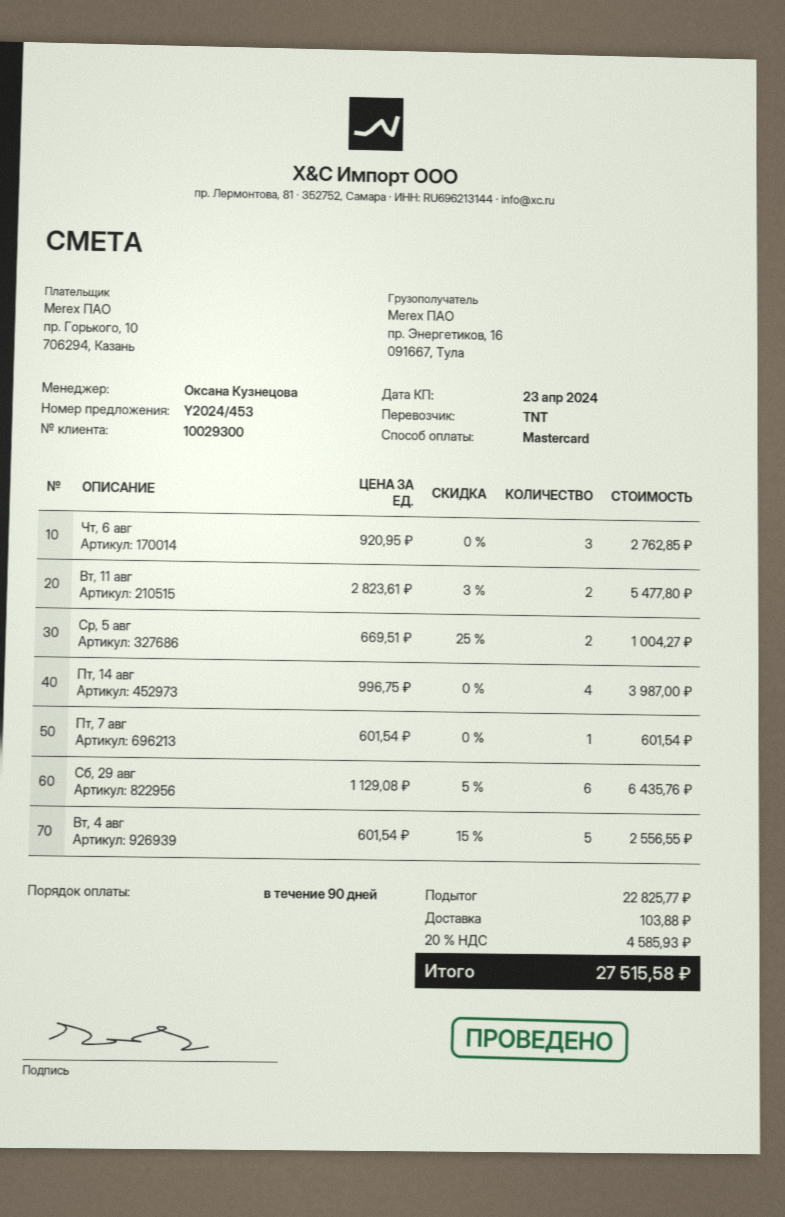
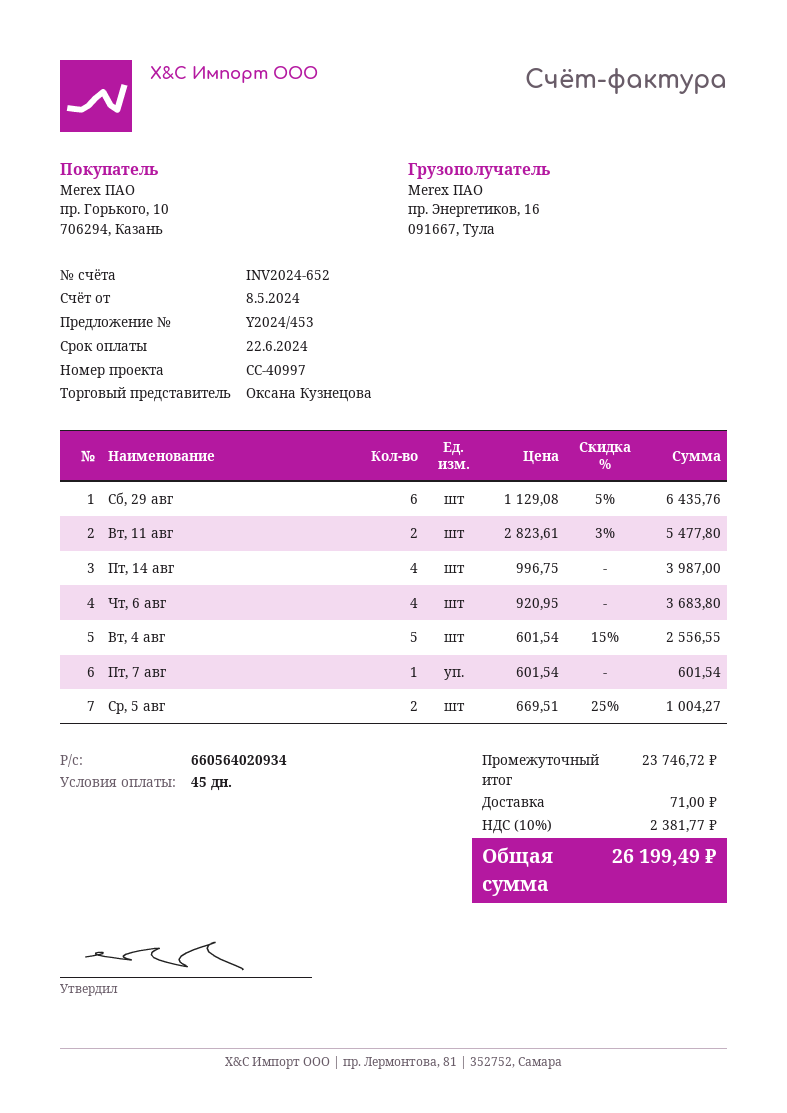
payment terms: 90 days -> 45 days
Чт, 6 авг: 3 x 920.95 = 2762.85 -> 4 x 920.95 = 3683.80
subtotal: 22825.77 -> 23746.72
shipping: 103.88 -> 71.00
tax: 20% = 4585.93 -> 10% = 2381.77
total: 27515.58 -> 26199.49

